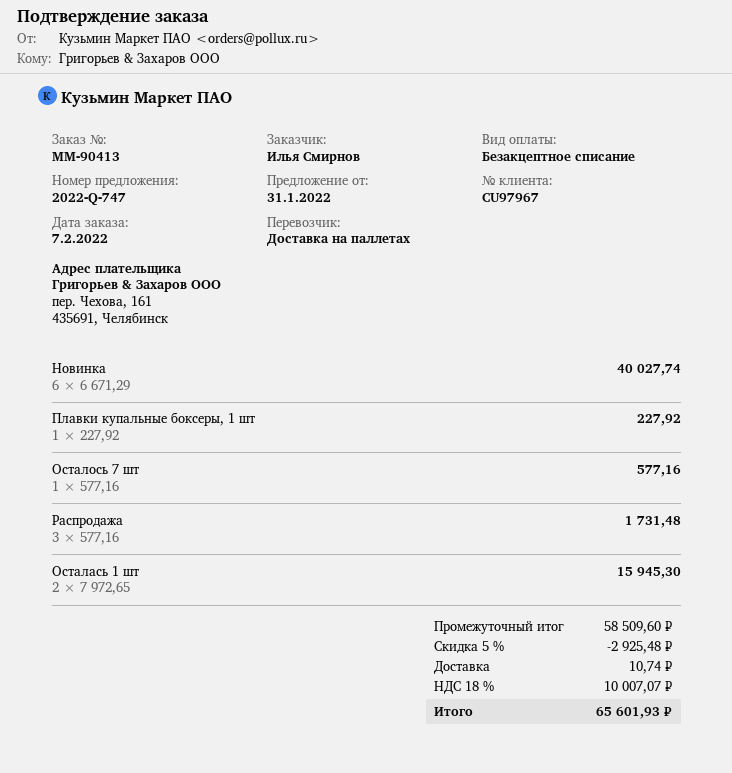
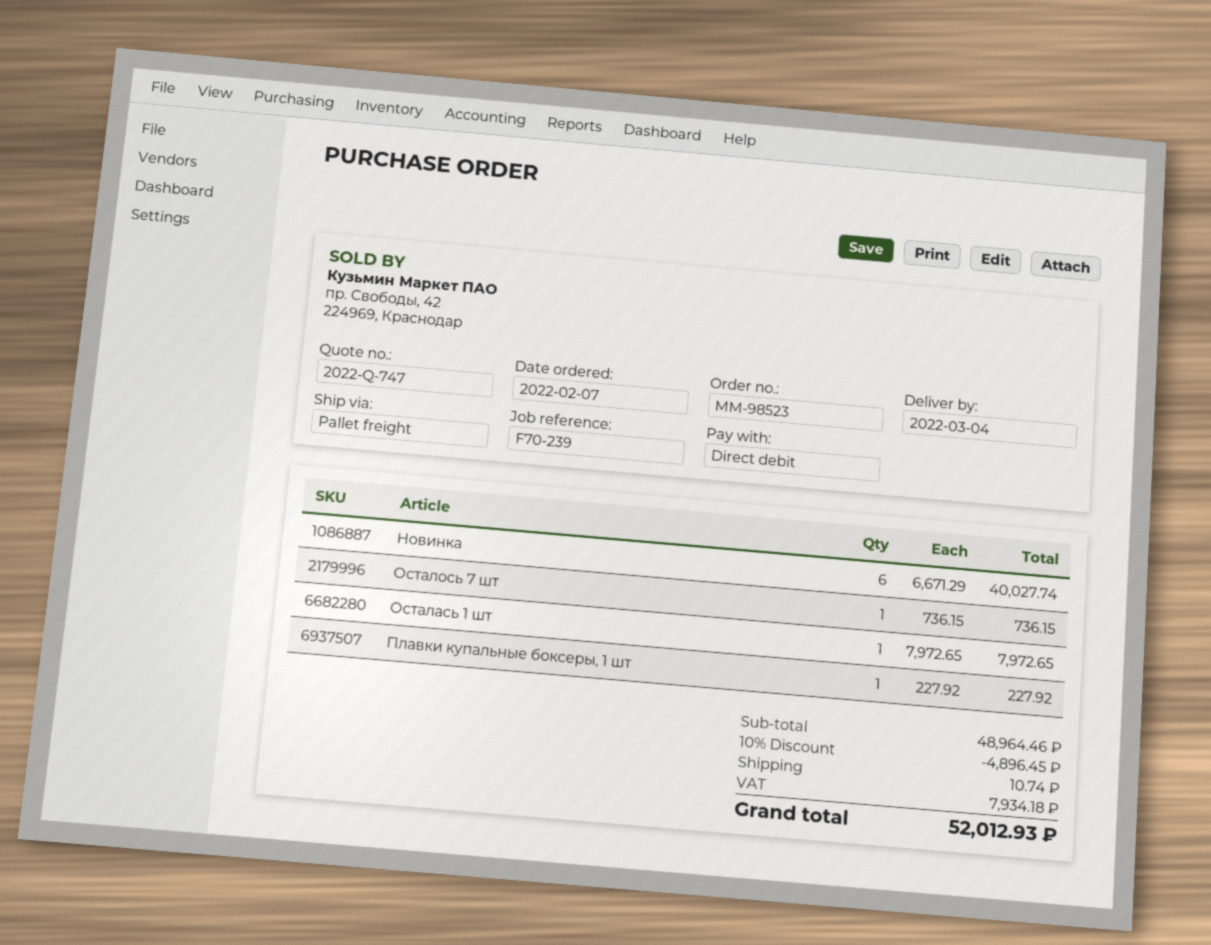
order number: MM-90413 -> MM-98523
Осталось 7 шт: 1 x 577.16 = 577.16 -> 1 x 736.15 = 736.15
Распродажа: 3 x 577.16 = 1731.48 -> none
Осталась 1 шт: 2 x 7972.65 = 15945.30 -> 1 x 7972.65 = 7972.65
subtotal: 58509.60 -> 48964.46
discount: 5% = 2925.48 -> 10% = 4896.45
tax: 10007.07 -> 7934.18
total: 65601.93 -> 52012.93

